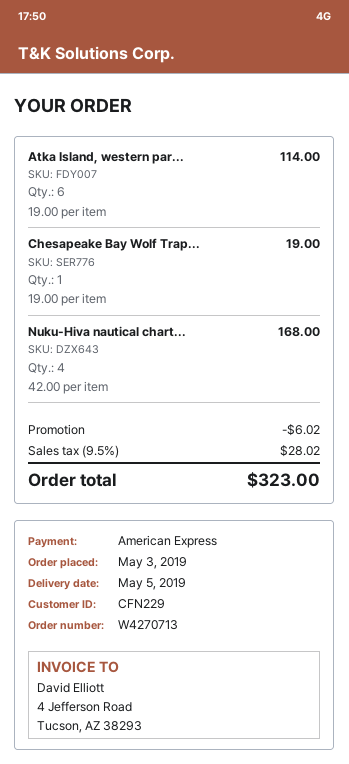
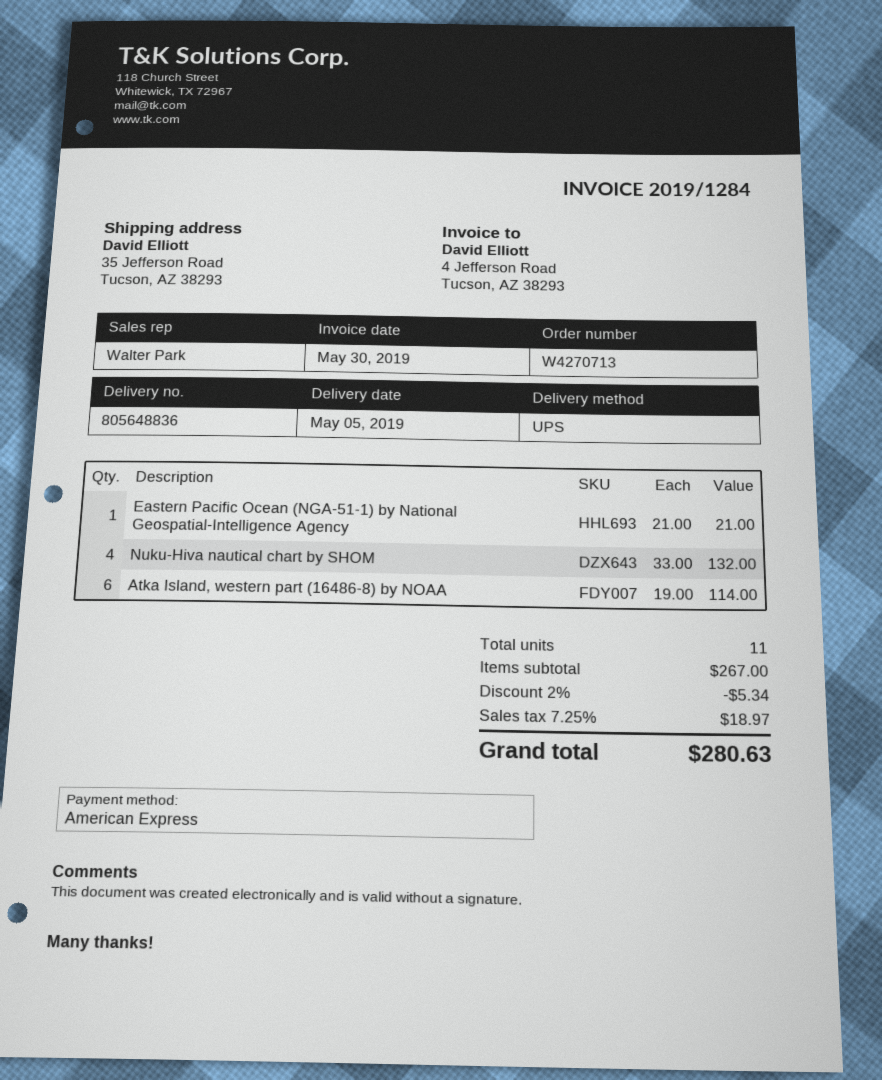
Chesapeake Bay Wolf Trap...: 1 x 19.00 = 19.00 -> none
Nuku-Hiva nautical chart...: 4 x 42.00 = 168.00 -> 4 x 33.00 = 132.00
Eastern Pacific Ocean (NGA-51-1) by National Geospatial-Intelligence Agency: none -> 1 x 21.00 = 21.00
discount: 6.02 -> 5.34
tax: 9.5% = 28.02 -> 7.25% = 18.97
total: 323.00 -> 280.63

